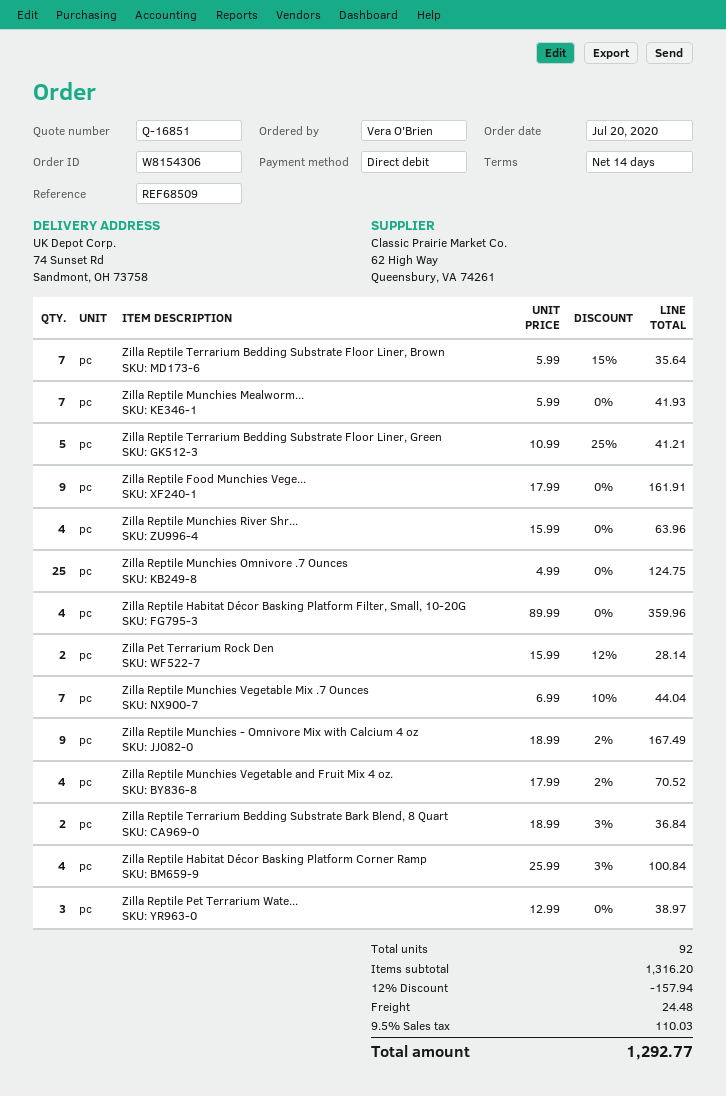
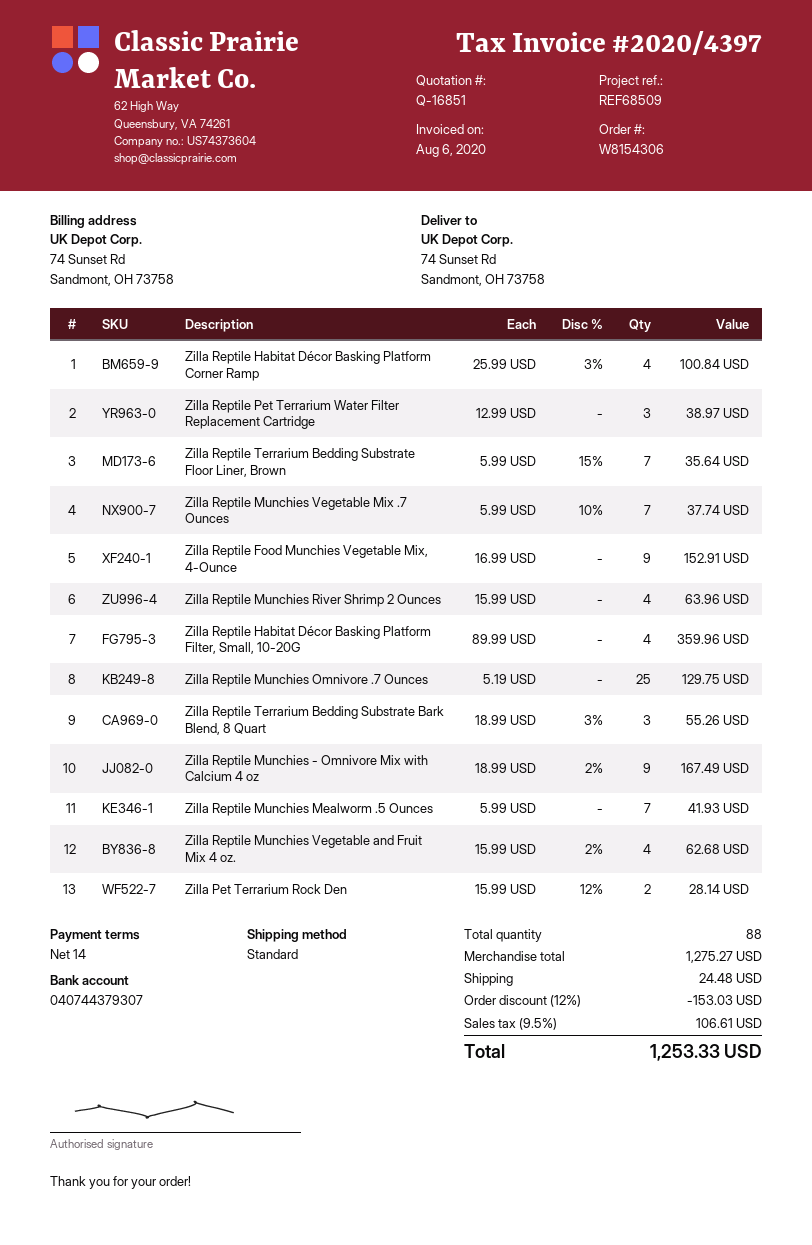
Zilla Reptile Terrarium Bedding Substrate Floor Liner, Green: 5 x 10.99 - 25% = 41.21 -> none
Zilla Reptile Food Munchies Vege...: 9 x 17.99 = 161.91 -> 9 x 16.99 = 152.91
Zilla Reptile Munchies Omnivore .7 Ounces: 25 x 4.99 = 124.75 -> 25 x 5.19 = 129.75
Zilla Reptile Munchies Vegetable Mix .7 Ounces: 7 x 6.99 - 10% = 44.04 -> 7 x 5.99 - 10% = 37.74
Zilla Reptile Munchies Vegetable and Fruit Mix 4 oz.: 4 x 17.99 - 2% = 70.52 -> 4 x 15.99 - 2% = 62.68
Zilla Reptile Terrarium Bedding Substrate Bark Blend, 8 Quart: 2 x 18.99 - 3% = 36.84 -> 3 x 18.99 - 3% = 55.26
total quantity: 92 -> 88
subtotal: 1316.20 -> 1275.27
discount: 12% = 157.94 -> 12% = 153.03
tax: 9.5% = 110.03 -> 9.5% = 106.61
total: 1292.77 -> 1253.33

